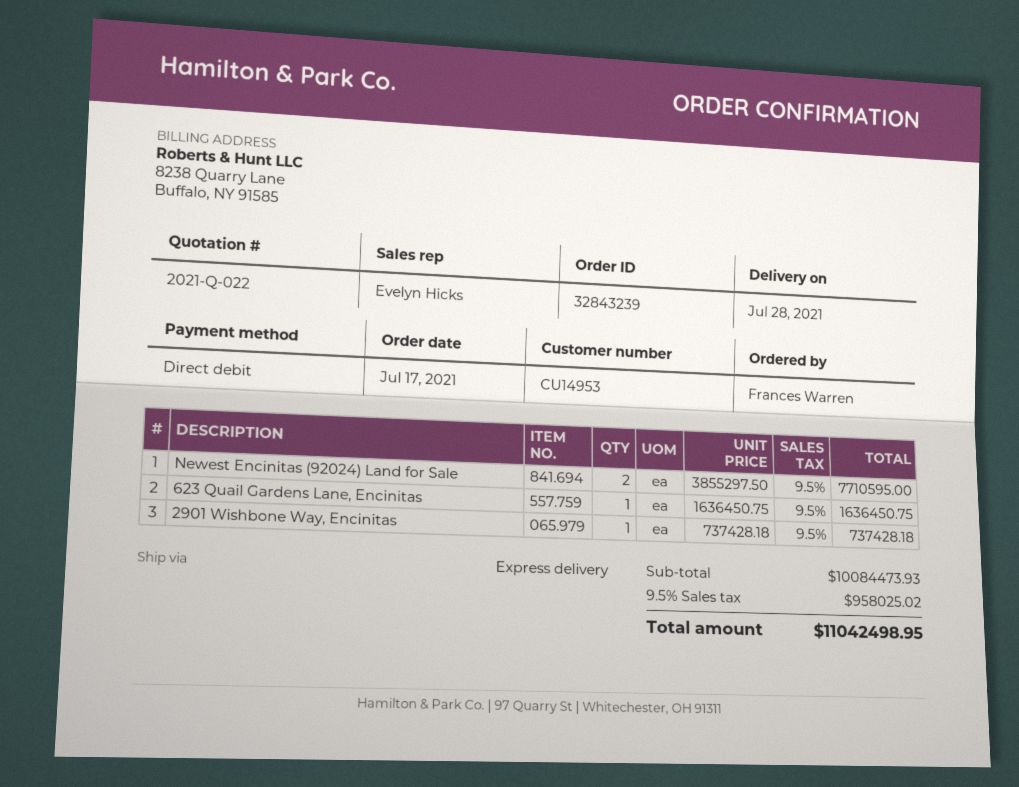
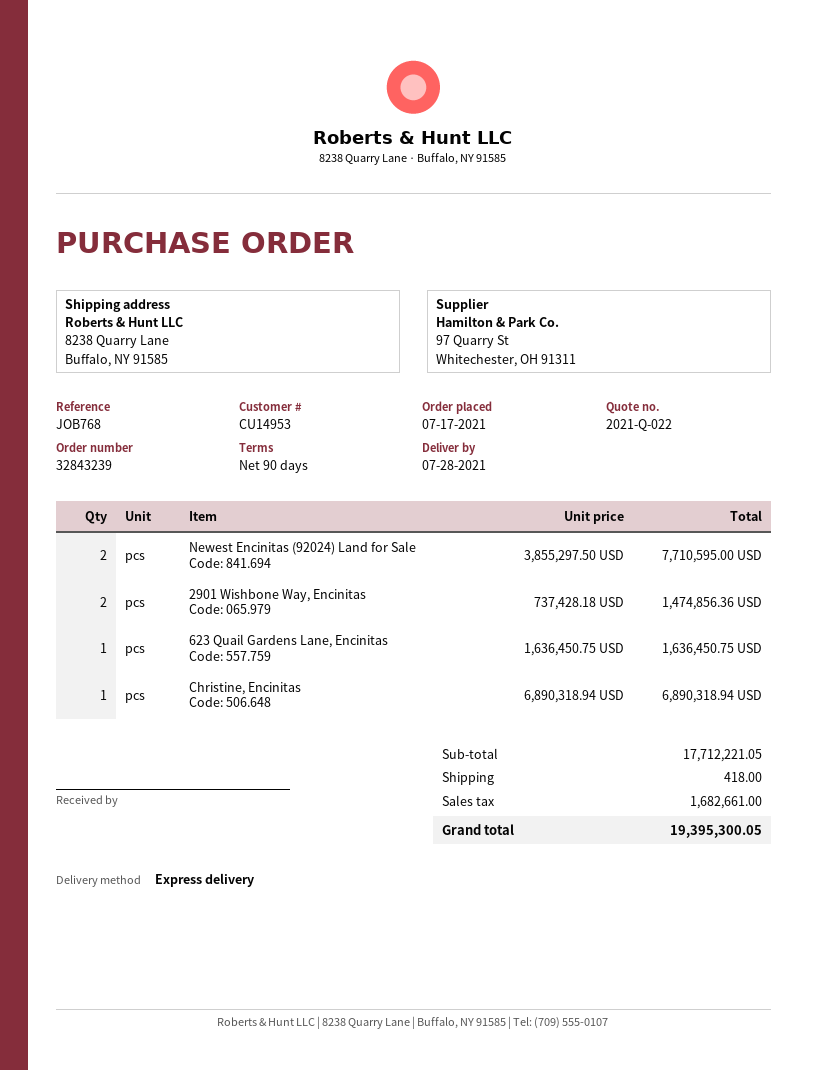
2901 Wishbone Way, Encinitas: 1 x 737428.18 = 737428.18 -> 2 x 737428.18 = 1474856.36
Christine, Encinitas: none -> 1 x 6890318.94 = 6890318.94
subtotal: 10084473.93 -> 17712221.05
shipping: none -> 418.00
tax: 958025.02 -> 1682661.00
total: 11042498.95 -> 19395300.05

